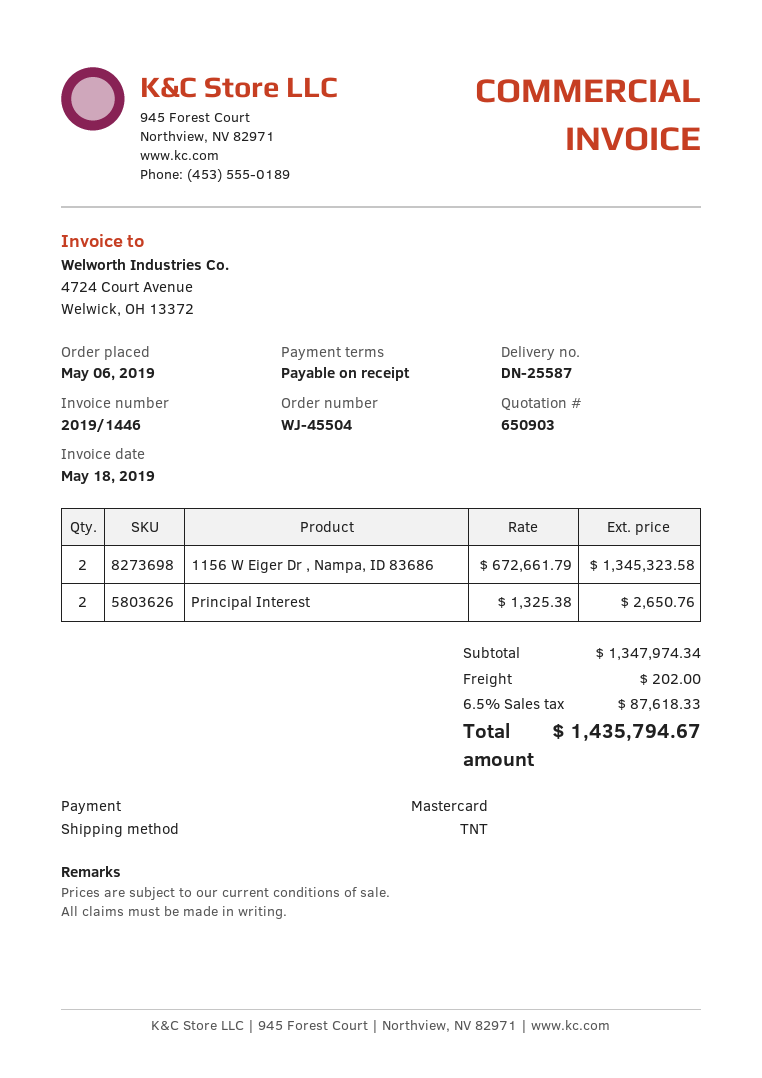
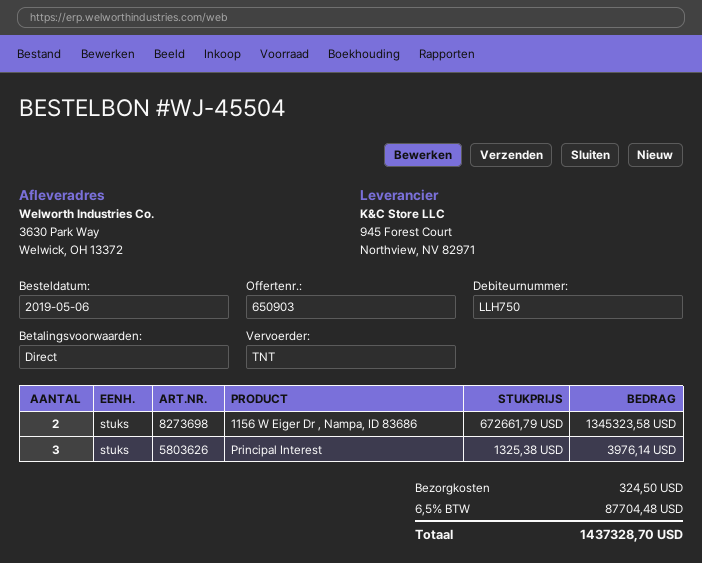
Principal Interest: 2 x 1325.38 = 2650.76 -> 3 x 1325.38 = 3976.14
shipping: 202.00 -> 324.50
tax: 6.5% = 87618.33 -> 6.5% = 87704.48
total: 1435794.67 -> 1437328.70

